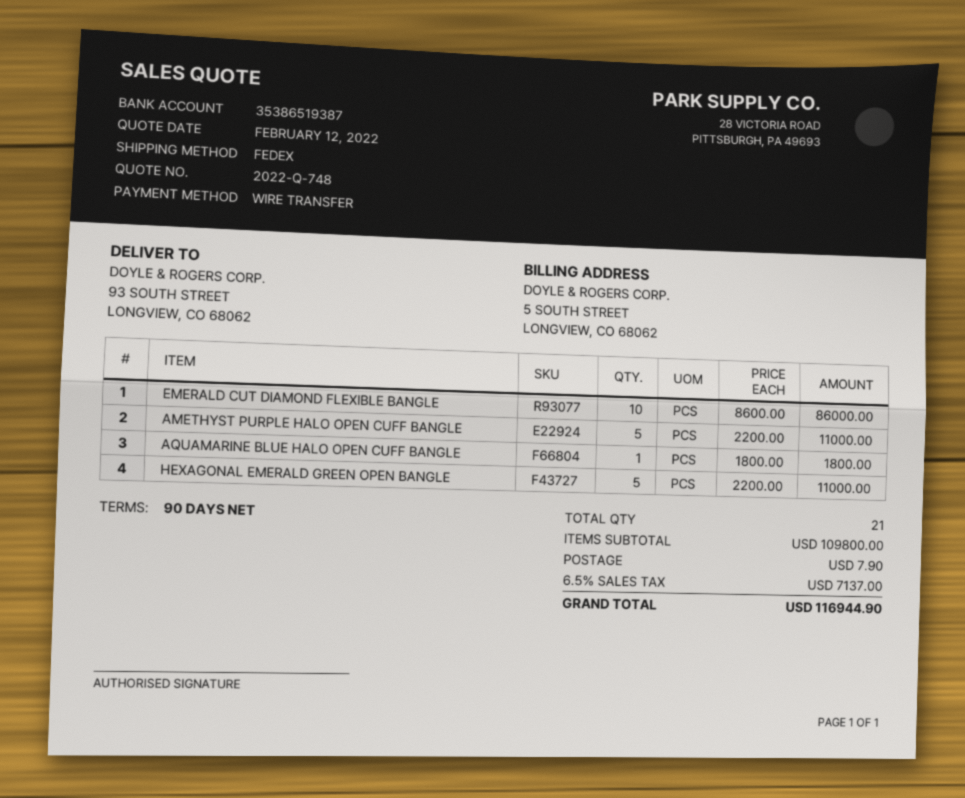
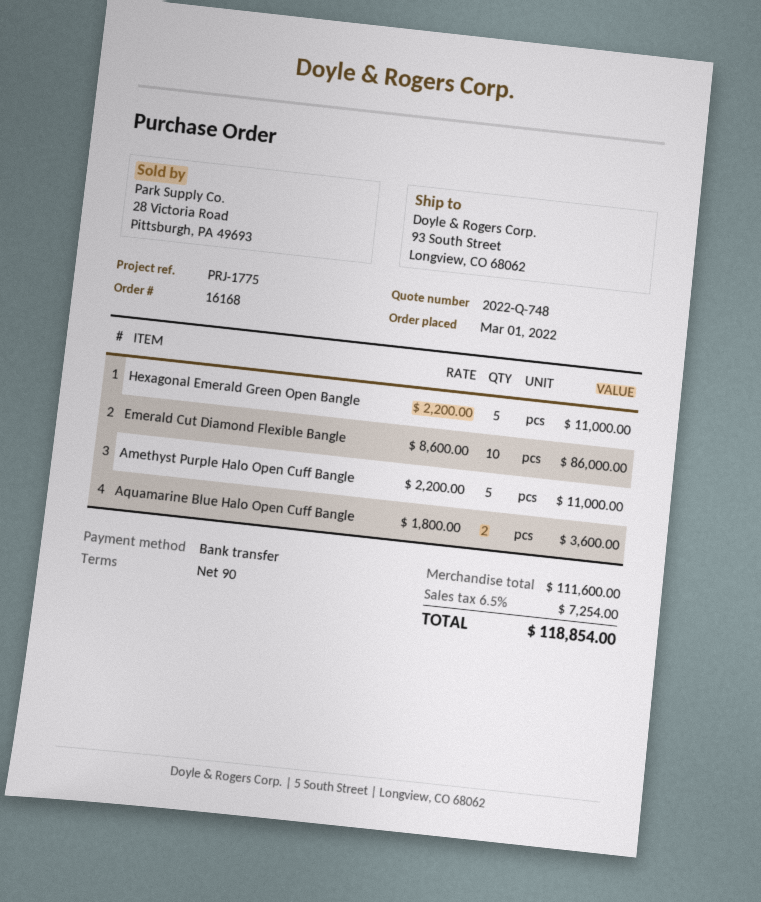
AQUAMARINE BLUE HALO OPEN CUFF BANGLE: 1 x 1800.00 = 1800.00 -> 2 x 1800.00 = 3600.00
subtotal: 109800.00 -> 111600.00
shipping: 7.90 -> none
tax: 6.5% = 7137.00 -> 6.5% = 7254.00
total: 116944.90 -> 118854.00

